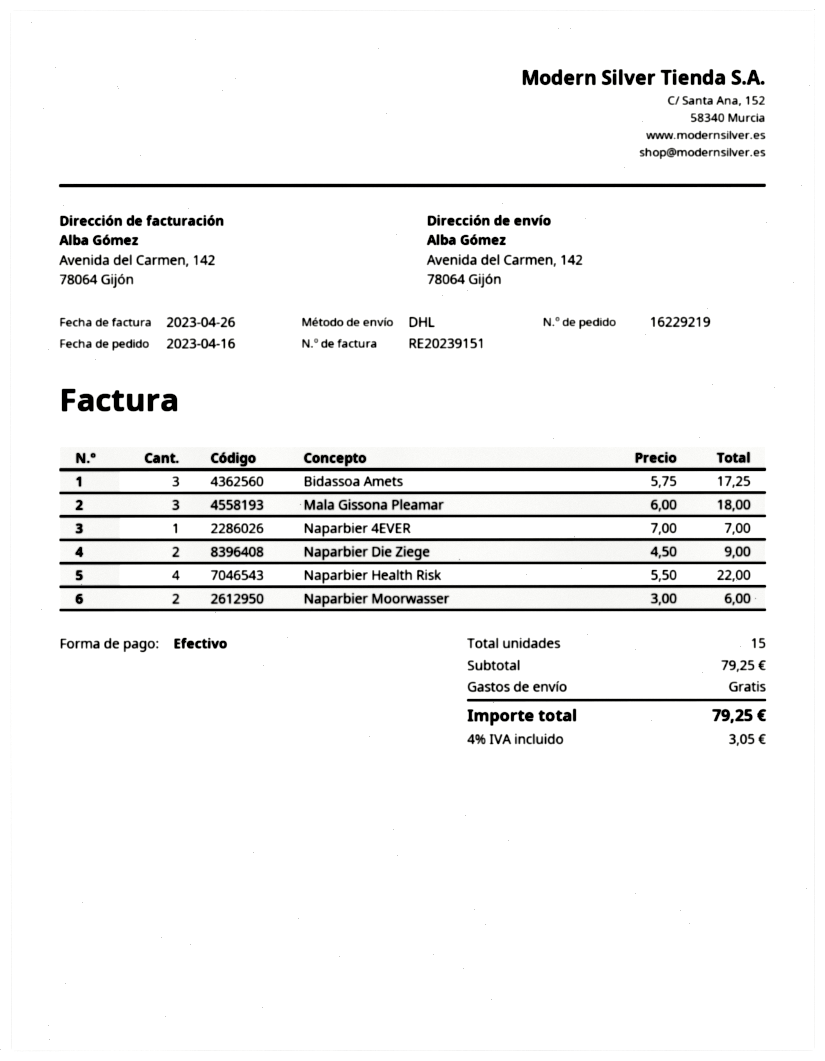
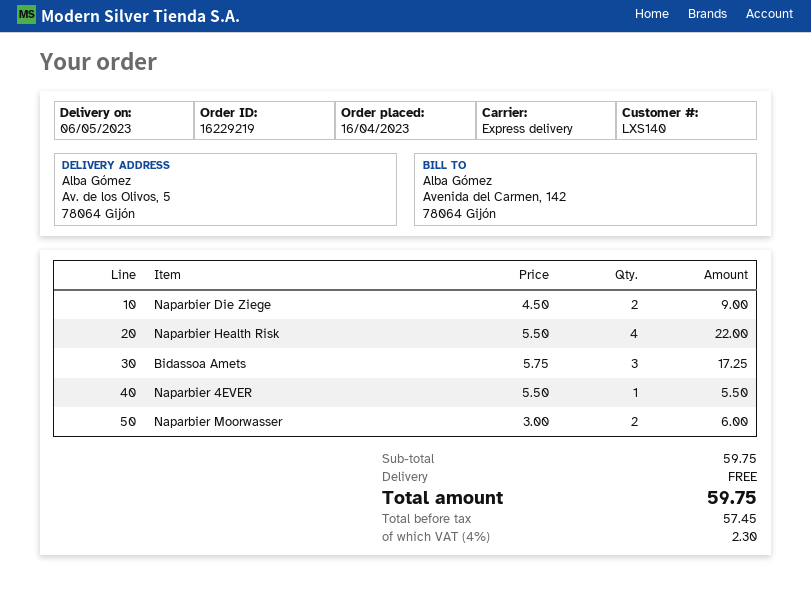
shipping method: DHL -> express
ship to: Avenida del Carmen, 142, 78064 Gijón -> Av. de los Olivos, 5, 78064 Gijón
Mala Gissona Pleamar: 3 x 6.00 = 18.00 -> none
Naparbier 4EVER: 1 x 7.00 = 7.00 -> 1 x 5.50 = 5.50
subtotal: 79.25 -> 59.75
tax: 4% = 3.05 -> 4% = 2.30
total: 79.25 -> 59.75

